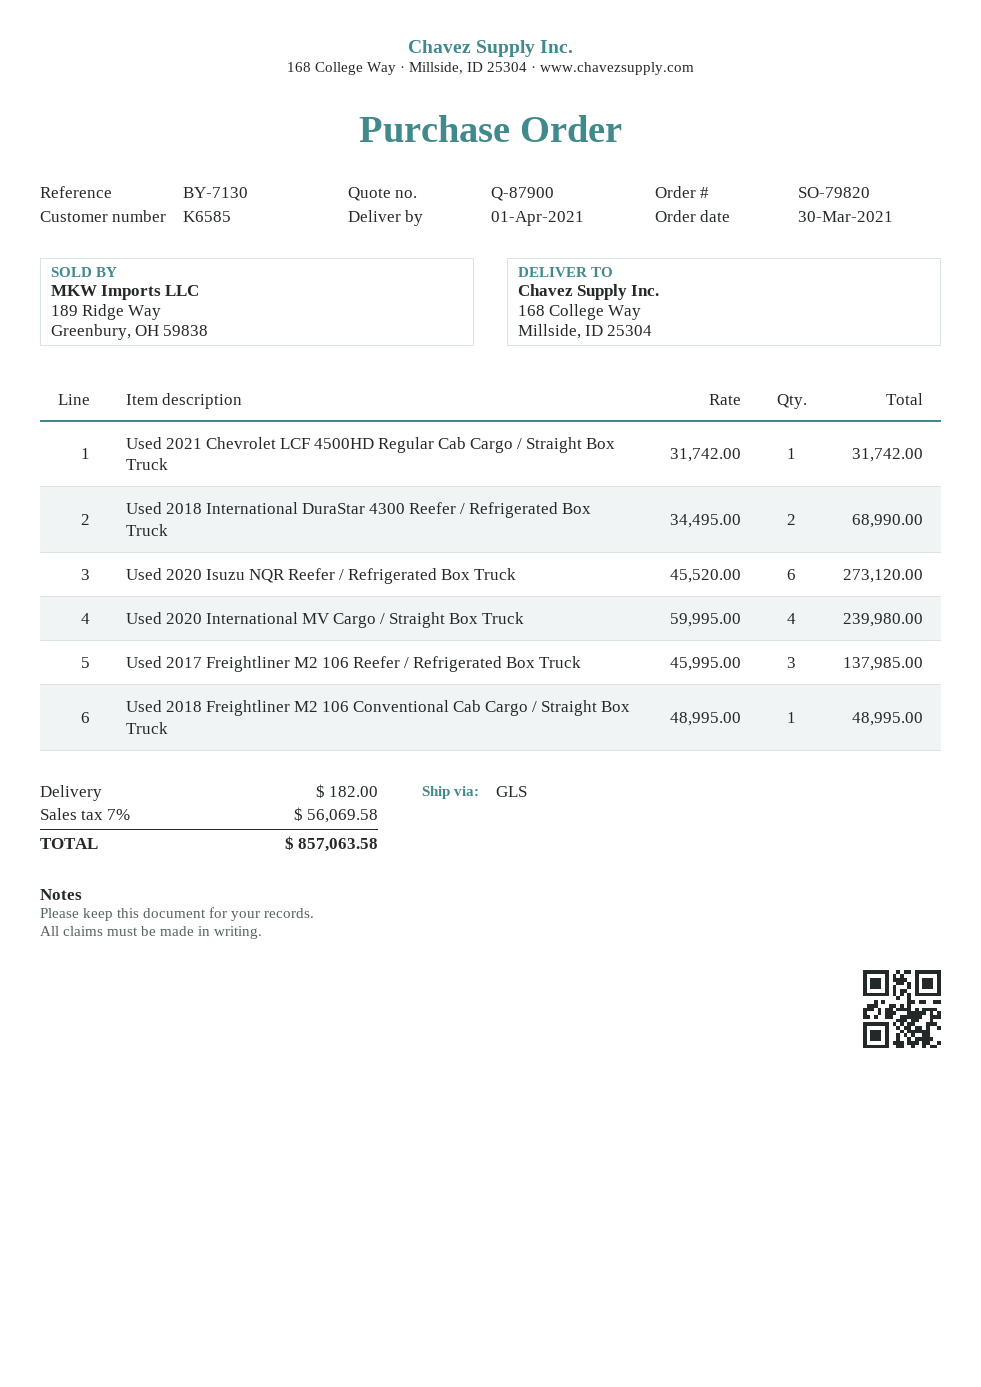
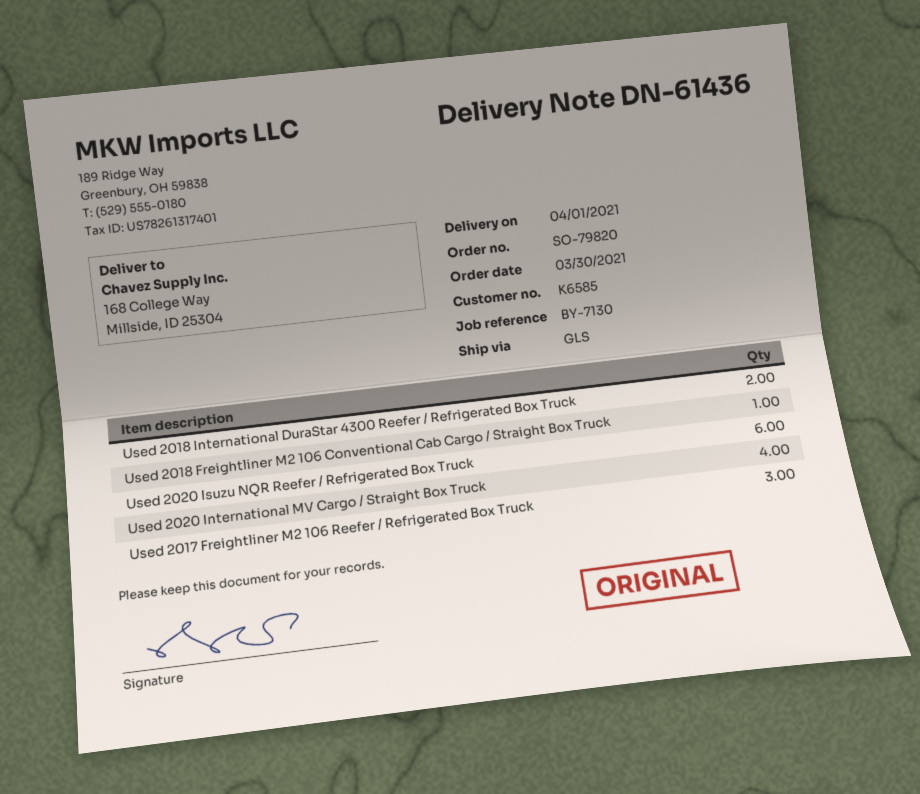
Used 2021 Chevrolet LCF 4500HD Regular Cab Cargo / Straight Box Truck: 1 -> none

